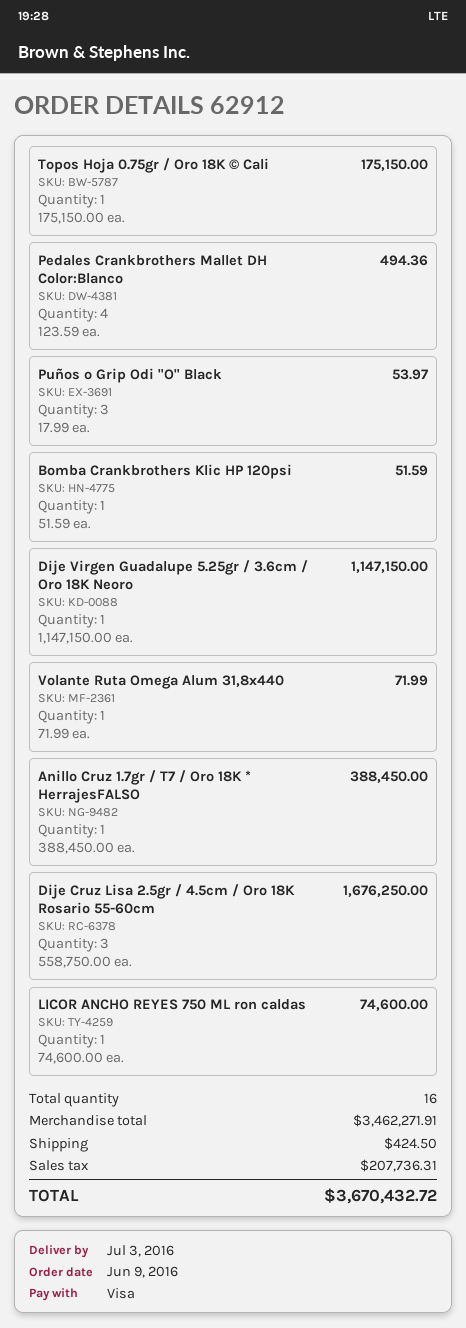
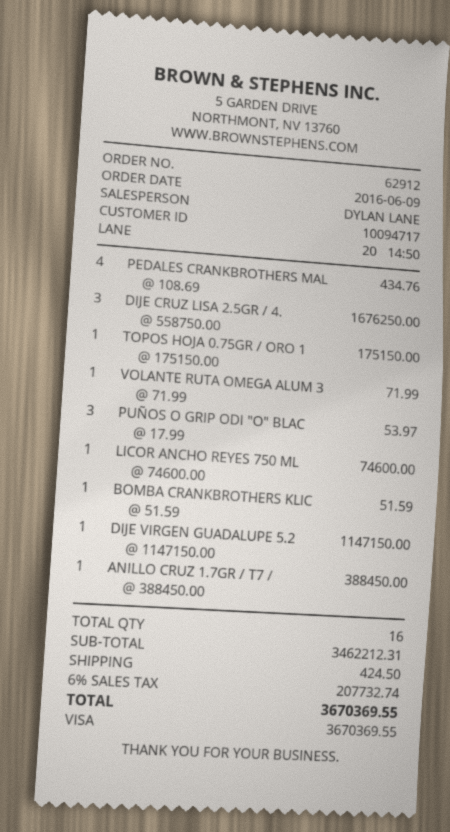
Pedales Crankbrothers Mallet DH Color:Blanco: 4 x 123.59 = 494.36 -> 4 x 108.69 = 434.76
subtotal: 3462271.91 -> 3462212.31
tax: 207736.31 -> 207732.74
total: 3670432.72 -> 3670369.55

